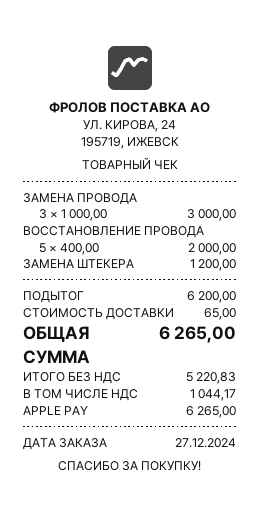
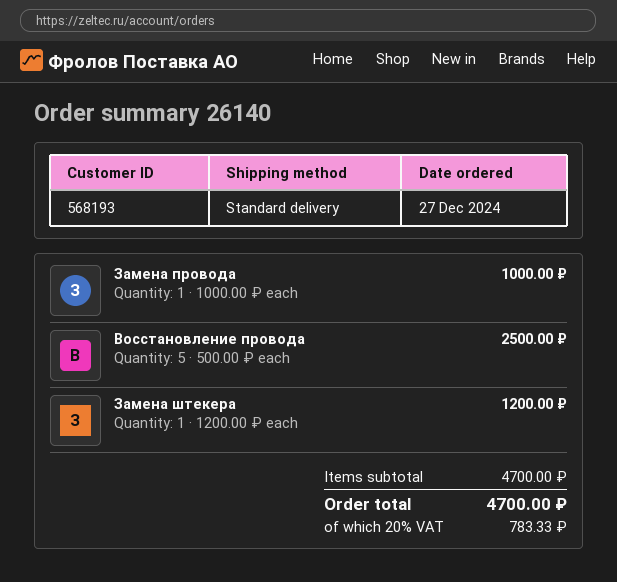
ЗАМЕНА ПРОВОДА: 3 x 1000.00 = 3000.00 -> 1 x 1000.00 = 1000.00
ВОССТАНОВЛЕНИЕ ПРОВОДА: 5 x 400.00 = 2000.00 -> 5 x 500.00 = 2500.00
subtotal: 6200.00 -> 4700.00
shipping: 65.00 -> none
tax: 1044.17 -> 783.33
total: 6265.00 -> 4700.00

